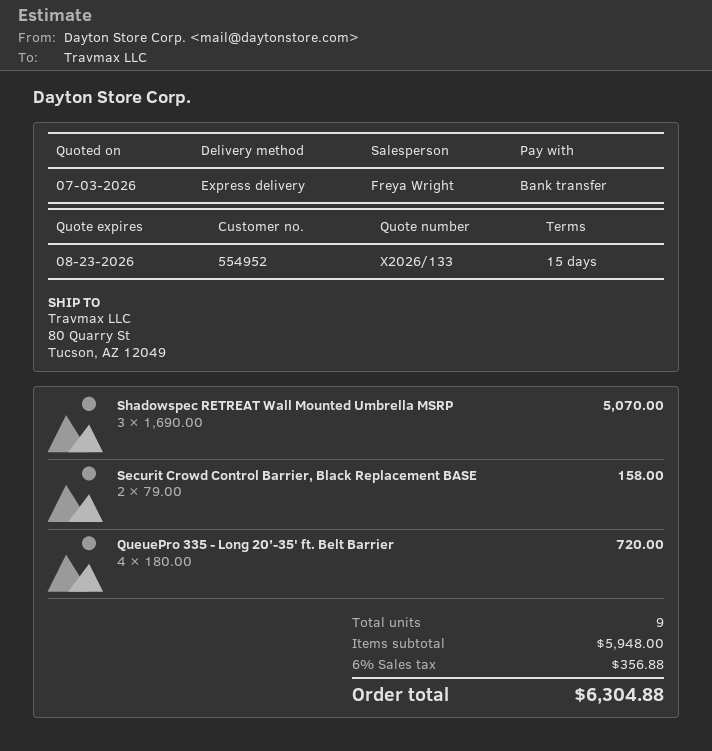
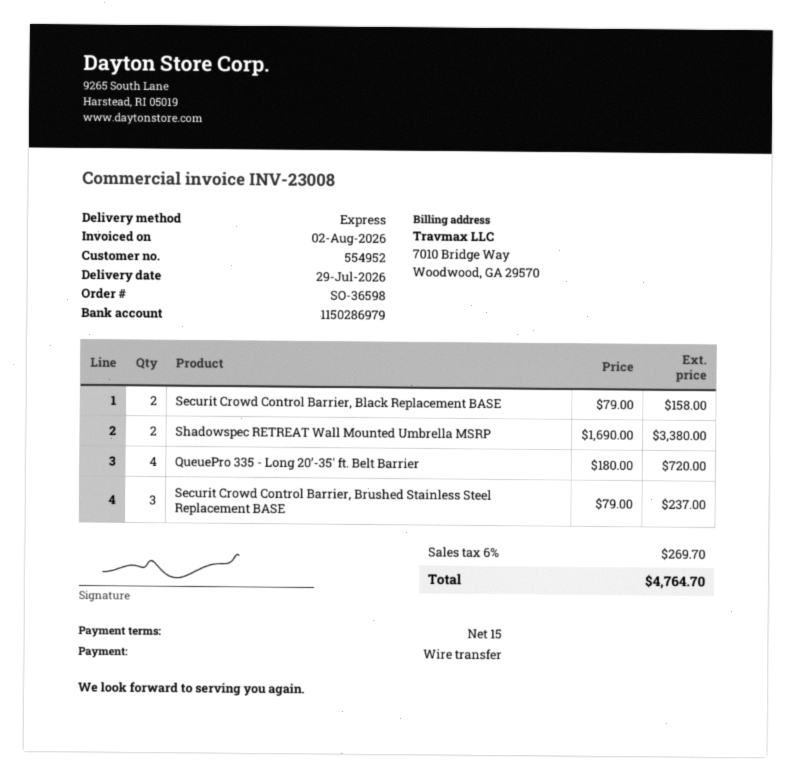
Shadowspec RETREAT Wall Mounted Umbrella MSRP: 3 x 1690.00 = 5070.00 -> 2 x 1690.00 = 3380.00
Securit Crowd Control Barrier, Brushed Stainless Steel Replacement BASE: none -> 3 x 79.00 = 237.00
tax: 6% = 356.88 -> 6% = 269.70
total: 6304.88 -> 4764.70

